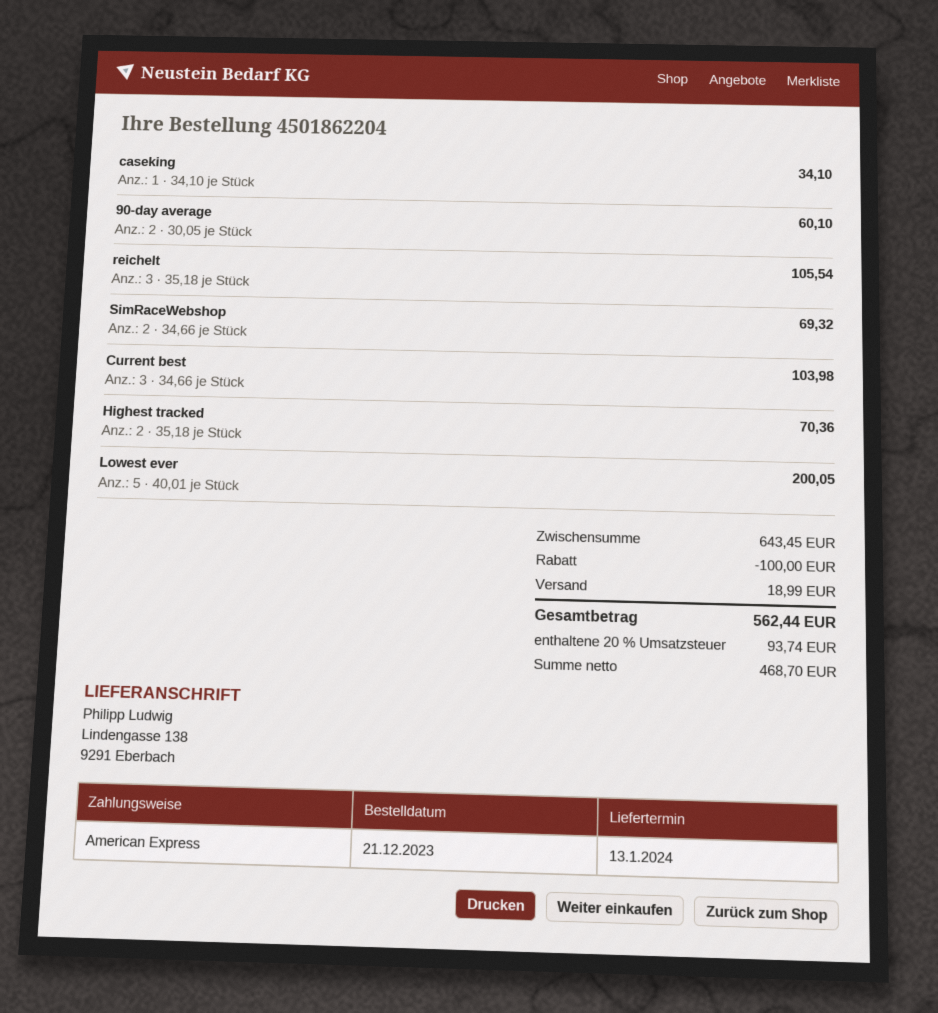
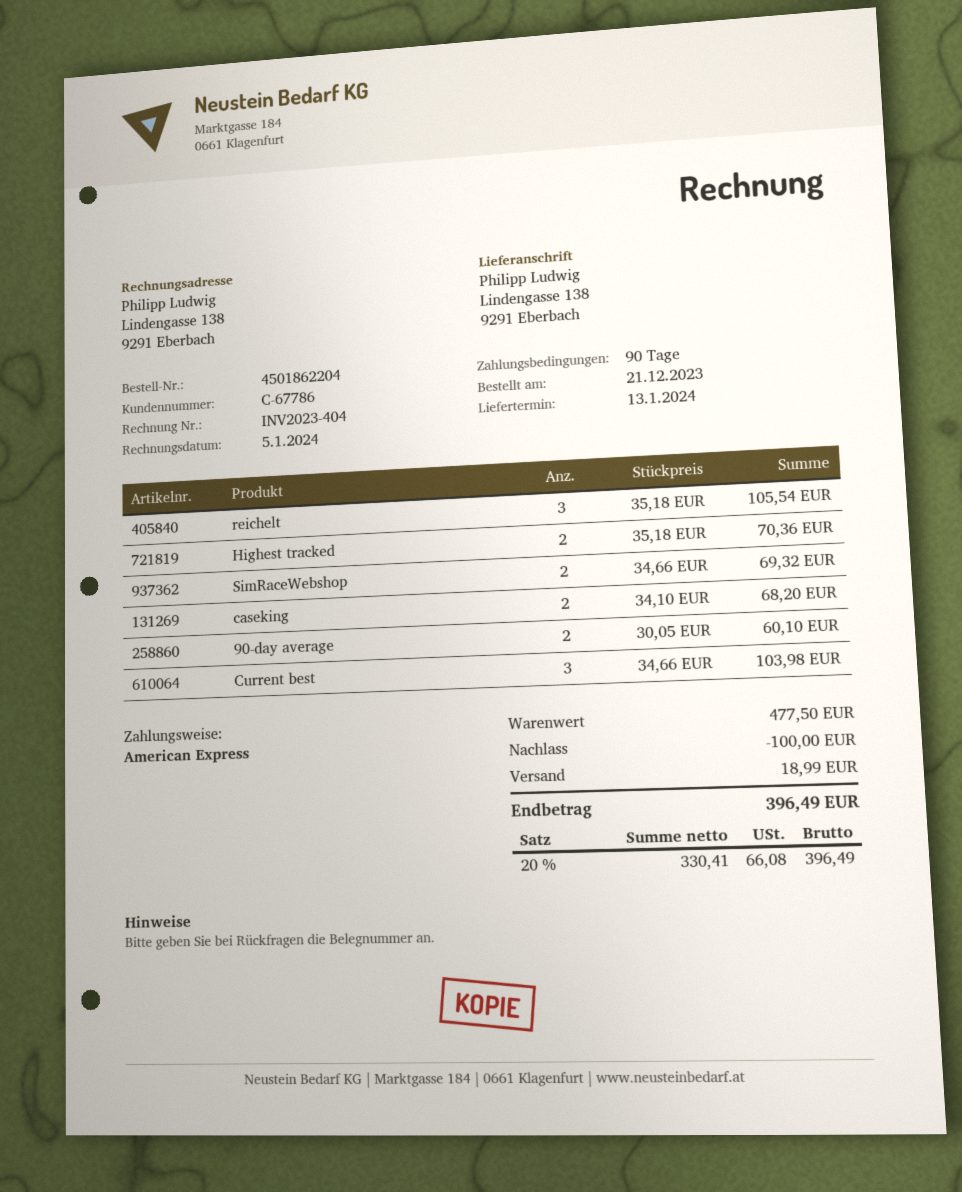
caseking: 1 x 34.10 = 34.10 -> 2 x 34.10 = 68.20
Lowest ever: 5 x 40.01 = 200.05 -> none
subtotal: 643.45 -> 477.50
net: 468.70 -> 330.41
tax: 20% = 93.74 -> 20% = 66.08
total: 562.44 -> 396.49

